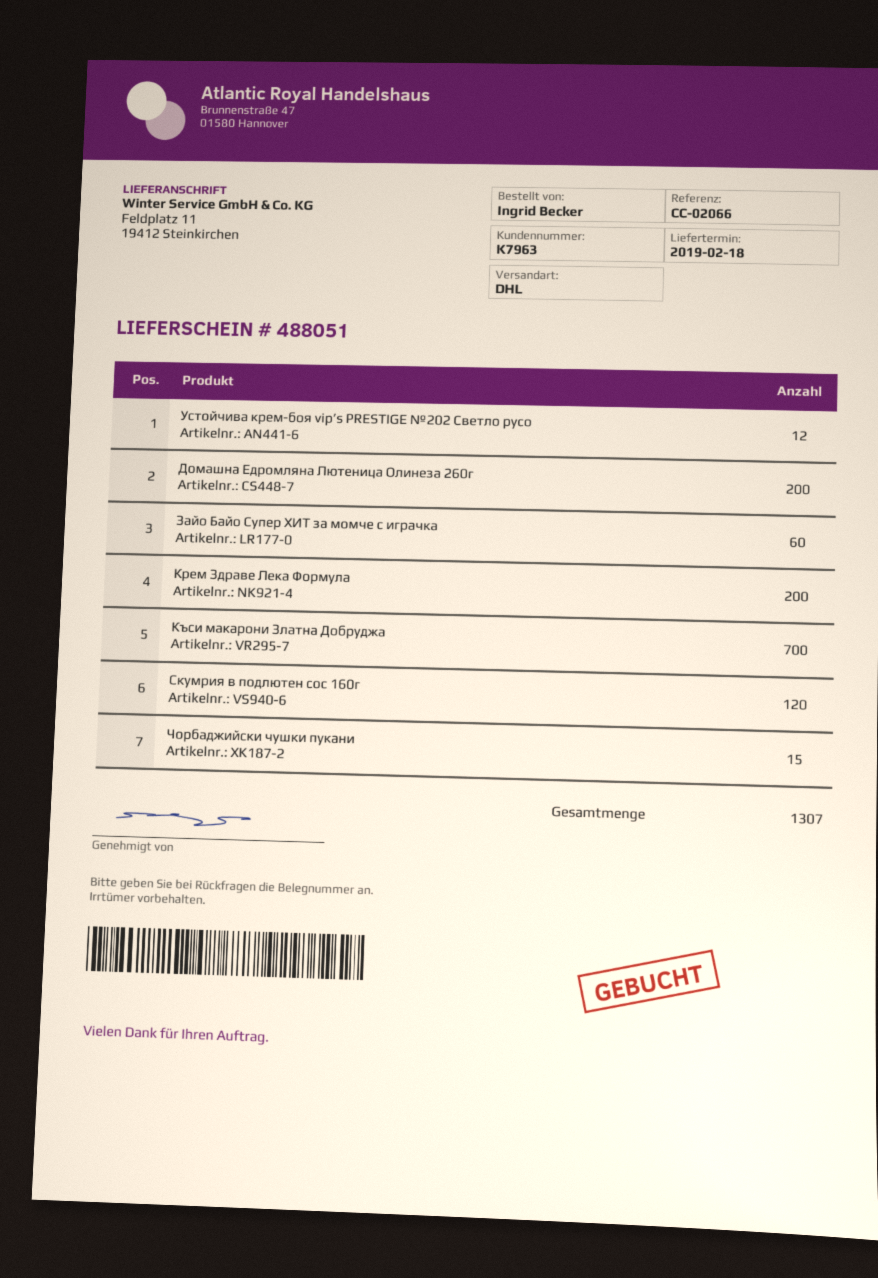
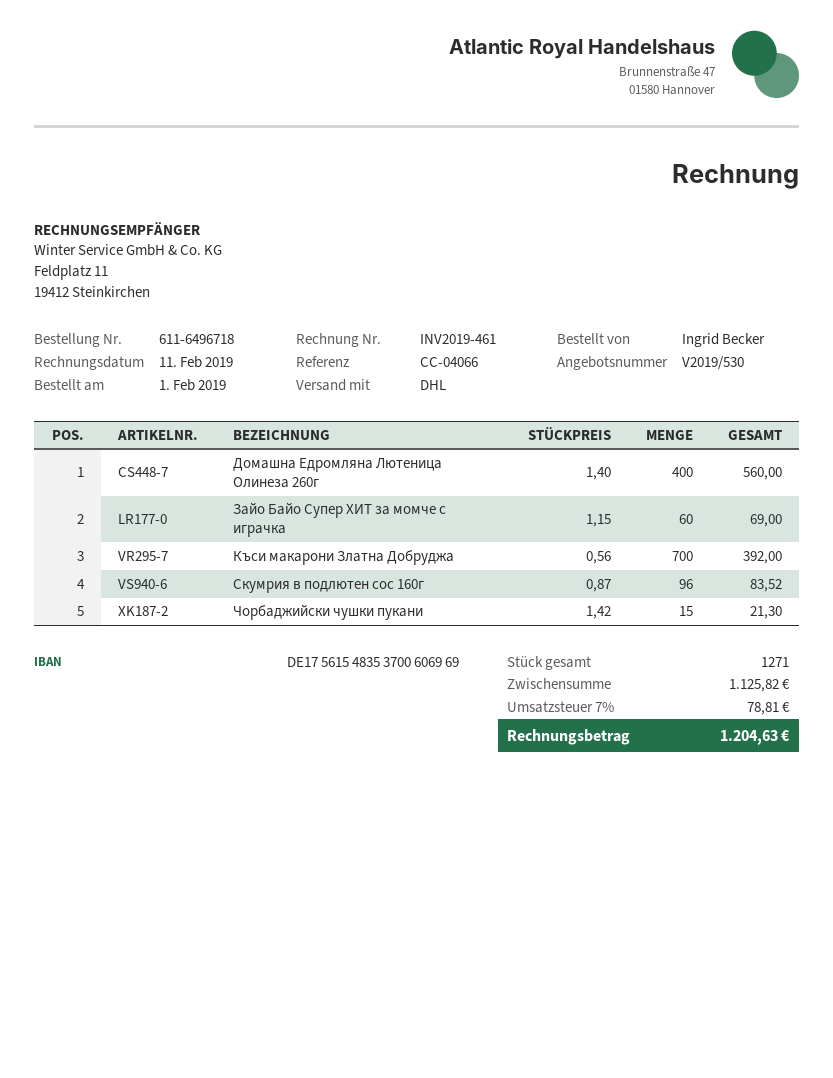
reference: CC-02066 -> CC-04066
Устойчива крем-боя vip’s PRESTIGE №202 Светло русо: 12 -> none
Домашна Едромляна Лютеница Олинеза 260г: 200 -> 400
Крем Здраве Лека Формула: 200 -> none
Скумрия в подлютен сос 160г: 120 -> 96
total quantity: 1307 -> 1271

